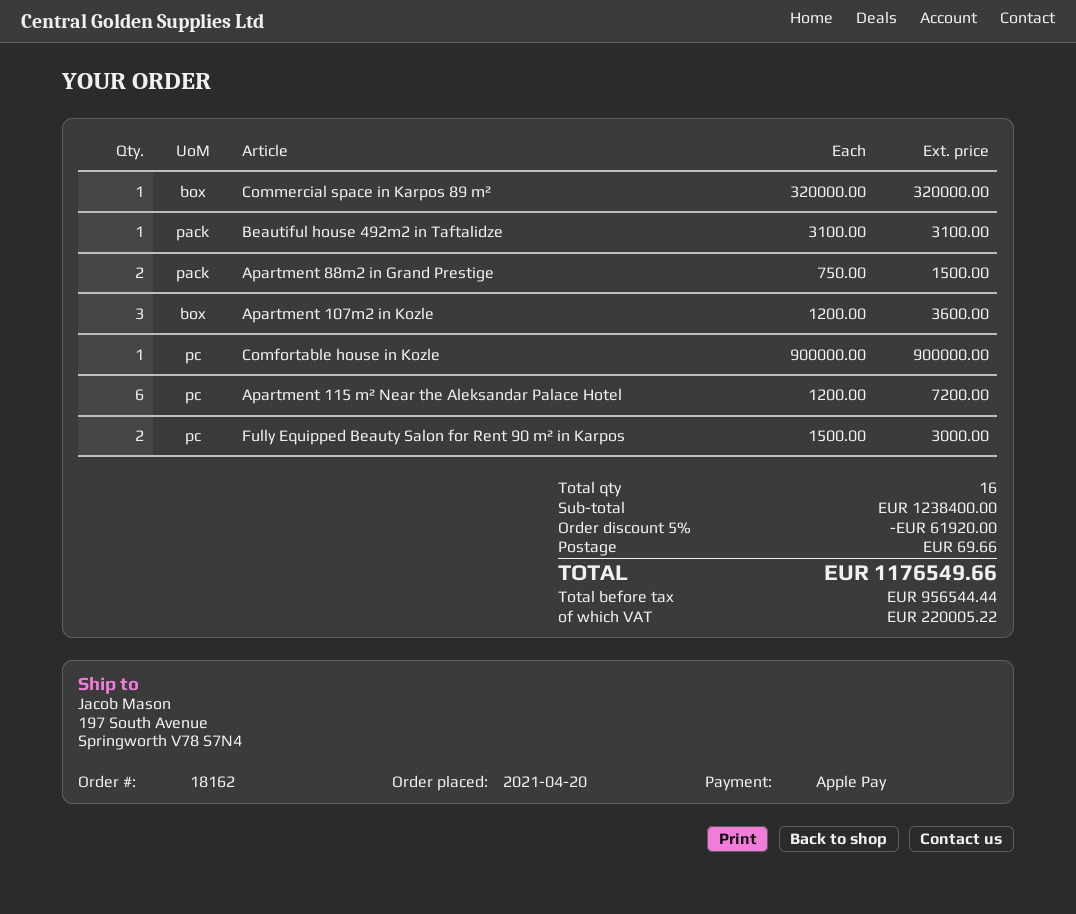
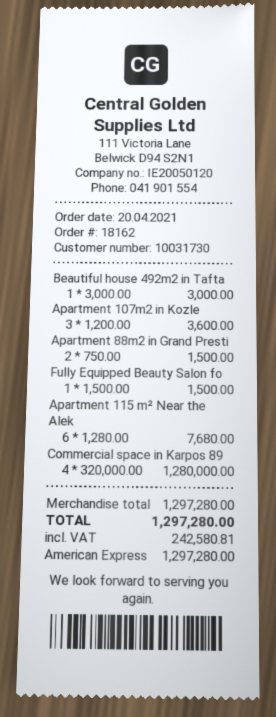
payment method: Apple Pay -> American Express
Commercial space in Karpos 89 m²: 1 x 320000.00 = 320000.00 -> 4 x 320000.00 = 1280000.00
Beautiful house 492m2 in Taftalidze: 1 x 3100.00 = 3100.00 -> 1 x 3000.00 = 3000.00
Comfortable house in Kozle: 1 x 900000.00 = 900000.00 -> none
Apartment 115 m² Near the Aleksandar Palace Hotel: 6 x 1200.00 = 7200.00 -> 6 x 1280.00 = 7680.00
Fully Equipped Beauty Salon for Rent 90 m² in Karpos: 2 x 1500.00 = 3000.00 -> 1 x 1500.00 = 1500.00
subtotal: 1238400.00 -> 1297280.00
discount: 5% = 61920.00 -> none
shipping: 69.66 -> none
tax: 220005.22 -> 242580.81
total: 1176549.66 -> 1297280.00

